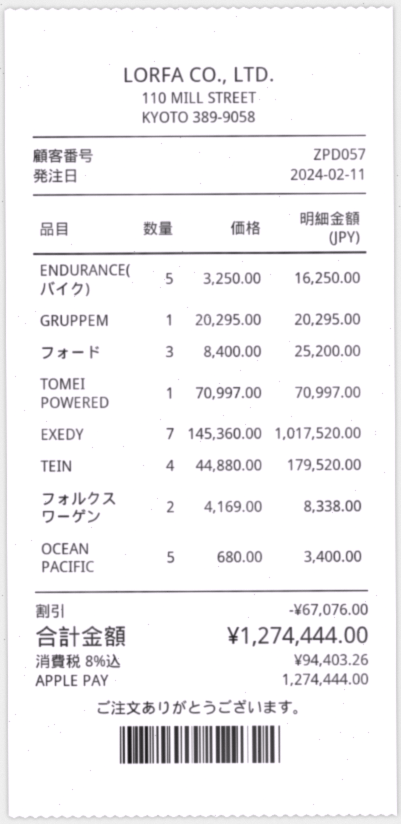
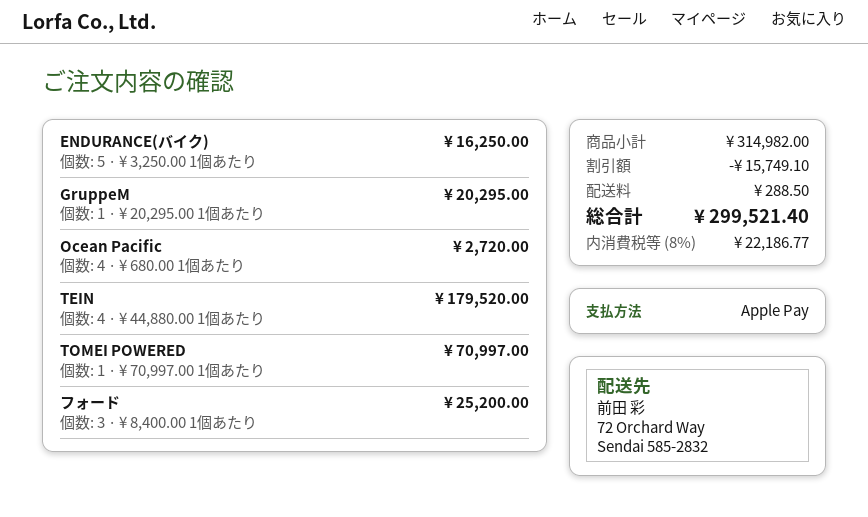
EXEDY: 7 x 145360.00 = 1017520.00 -> none
フォルクスワーゲン: 2 x 4169.00 = 8338.00 -> none
OCEAN PACIFIC: 5 x 680.00 = 3400.00 -> 4 x 680.00 = 2720.00
discount: 67076.00 -> 15749.10
shipping: none -> 288.50
tax: 8% = 94403.26 -> 8% = 22186.77
total: 1274444.00 -> 299521.40

